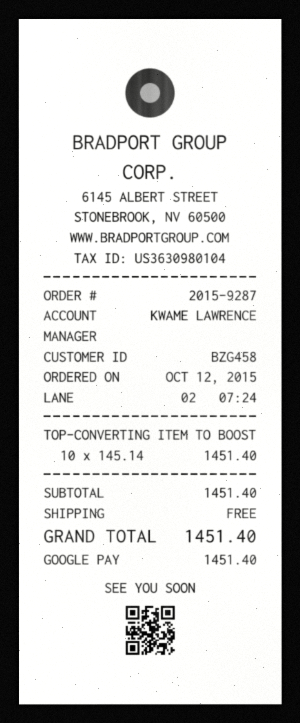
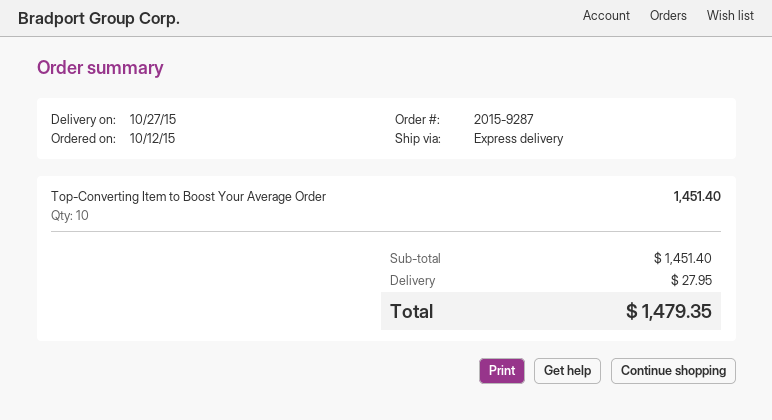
shipping: 0.00 -> 27.95
total: 1451.40 -> 1479.35

